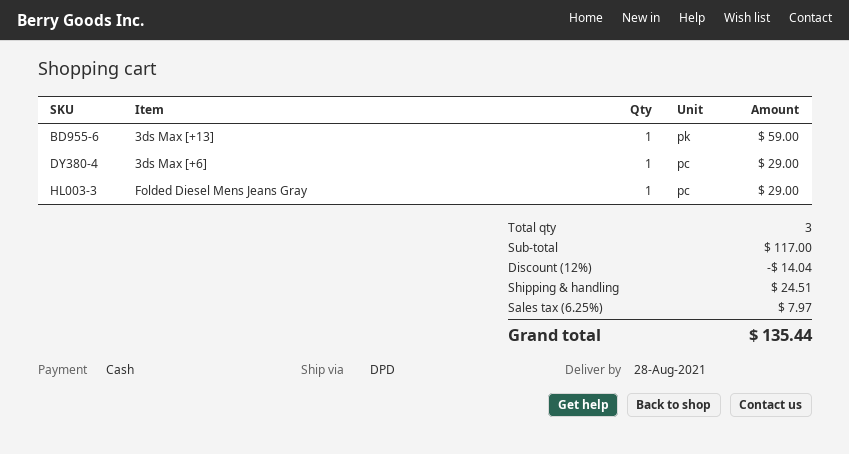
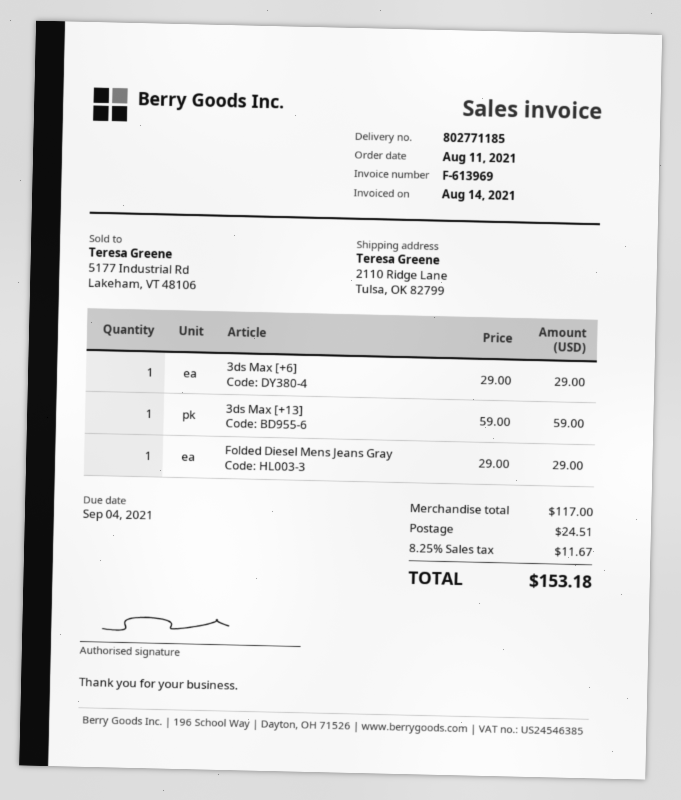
discount: 12% = 14.04 -> none
tax: 6.25% = 7.97 -> 8.25% = 11.67
total: 135.44 -> 153.18

